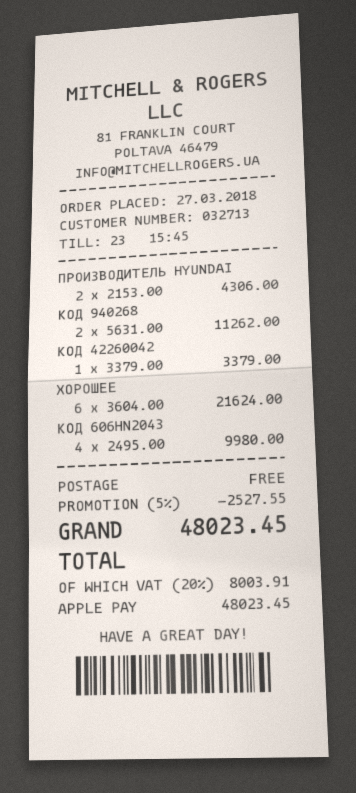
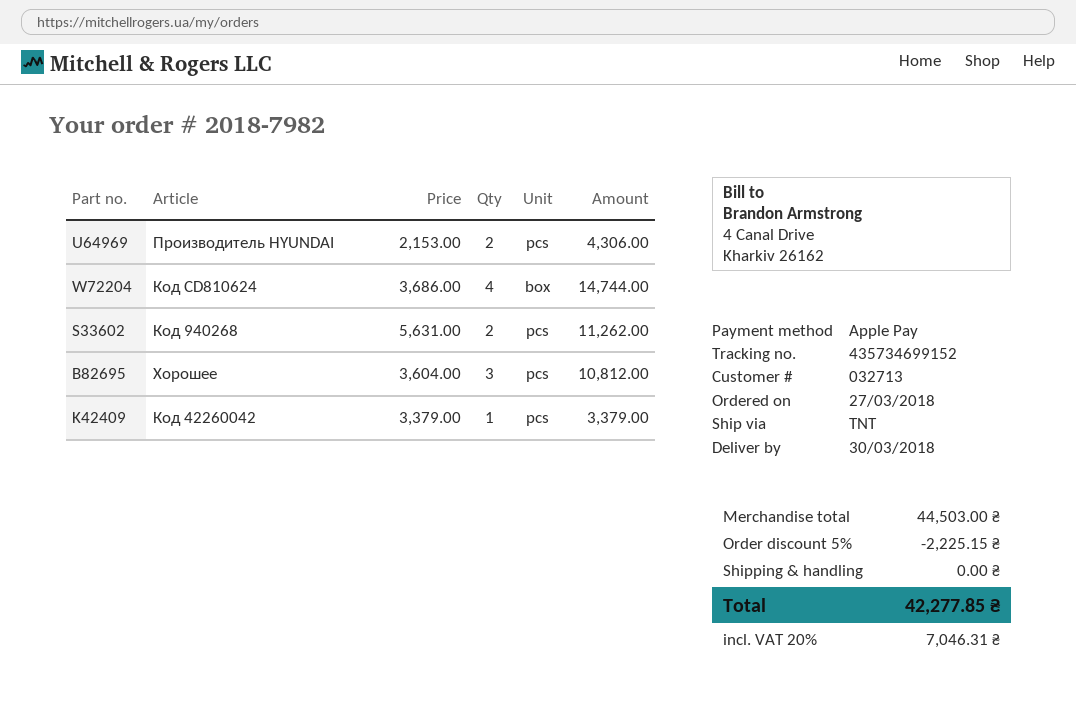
ХОРОШЕЕ: 6 x 3604.00 = 21624.00 -> 3 x 3604.00 = 10812.00
КОД 606HN2043: 4 x 2495.00 = 9980.00 -> none
Код CD810624: none -> 4 x 3686.00 = 14744.00
discount: 5% = 2527.55 -> 5% = 2225.15
tax: 20% = 8003.91 -> 20% = 7046.31
total: 48023.45 -> 42277.85

